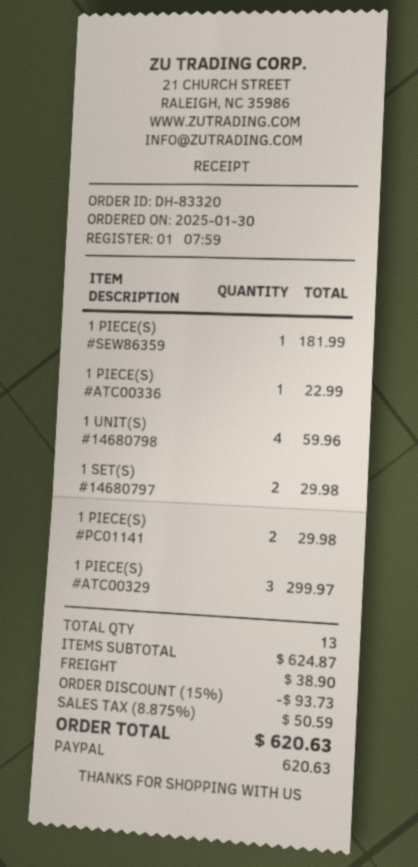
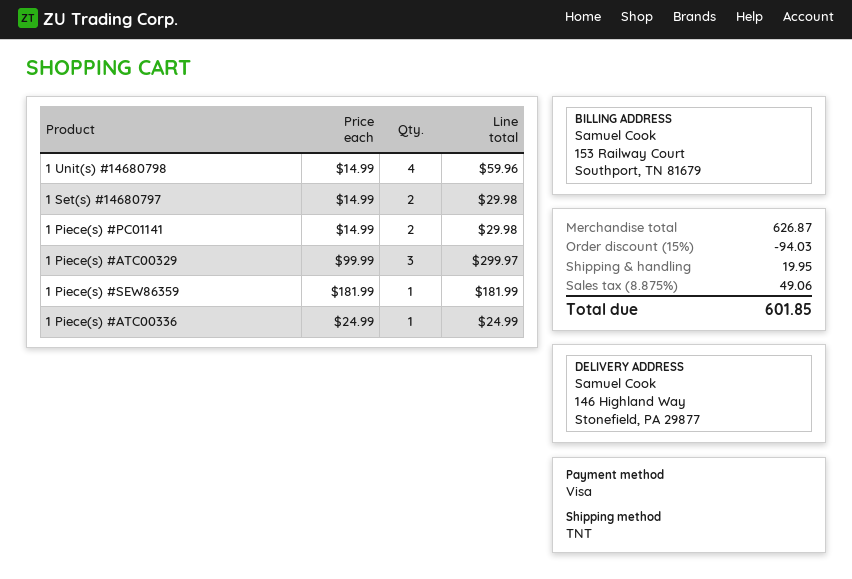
payment method: PayPal -> Visa
1 PIECE(S) #ATC00336: 1 for 22.99 -> 1 for 24.99
subtotal: 624.87 -> 626.87
discount: 15% = 93.73 -> 15% = 94.03
shipping: 38.90 -> 19.95
tax: 8.875% = 50.59 -> 8.875% = 49.06
total: 620.63 -> 601.85

